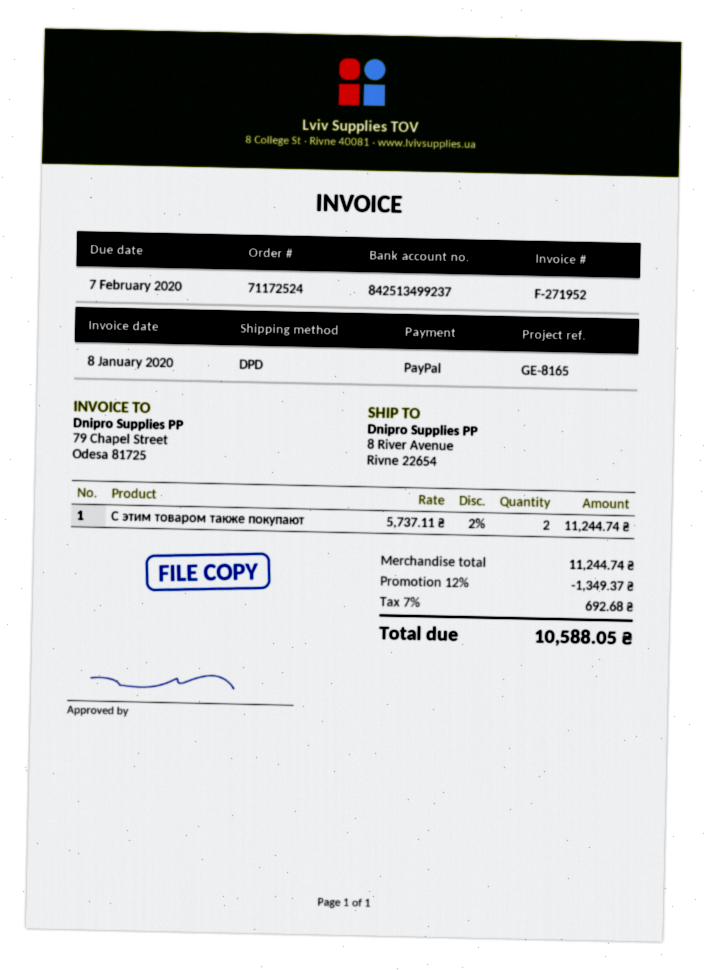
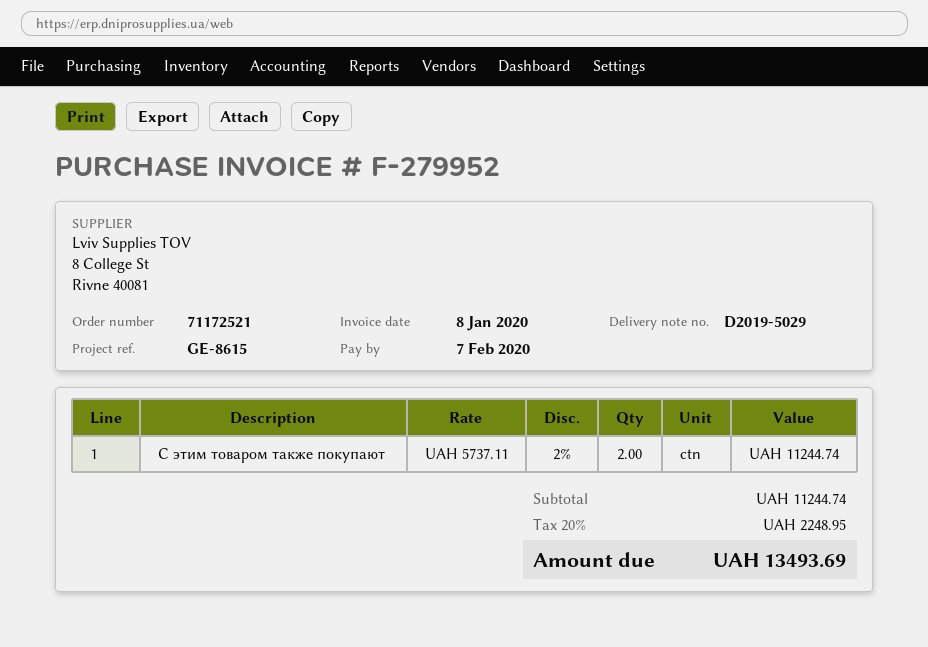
order number: 71172524 -> 71172521
invoice number: F-271952 -> F-279952
reference: GE-8165 -> GE-8615
discount: 12% = 1349.37 -> none
tax: 7% = 692.68 -> 20% = 2248.95
total: 10588.05 -> 13493.69

